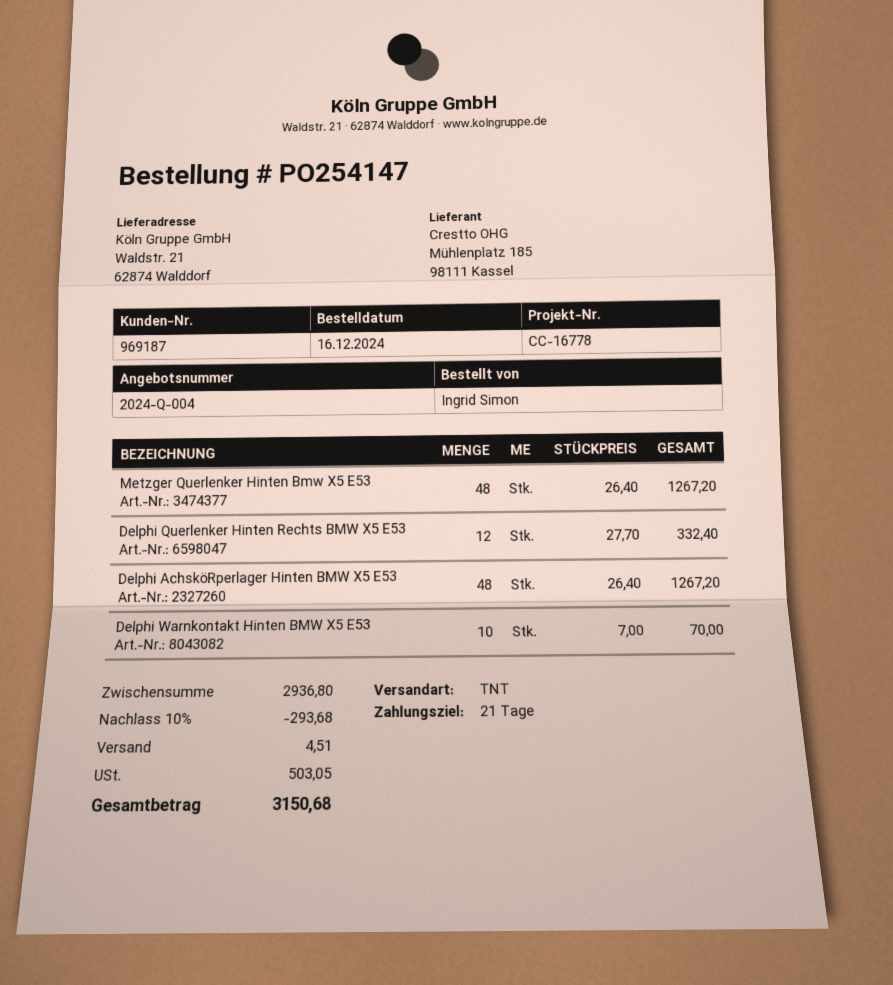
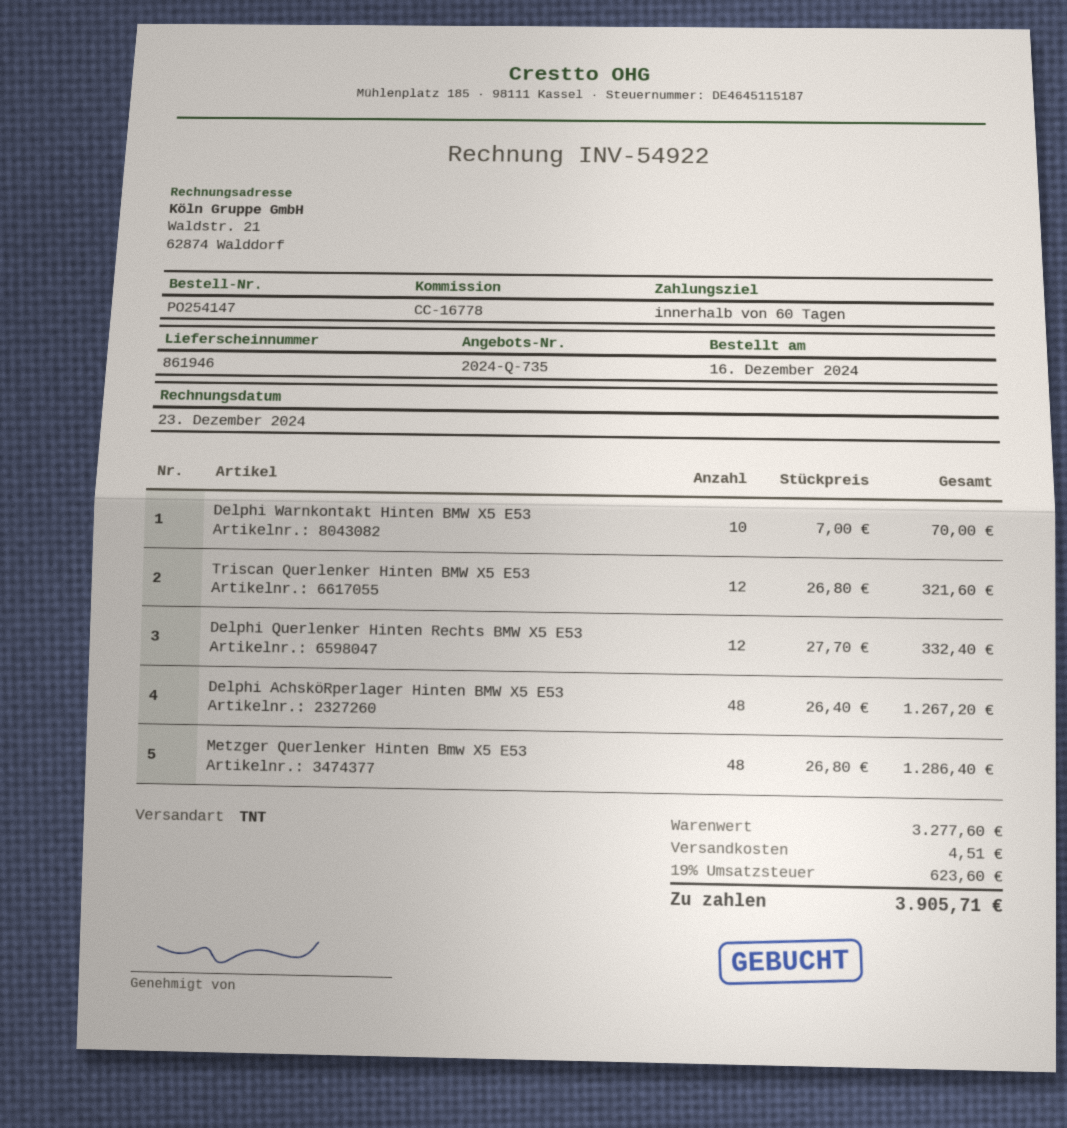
quote number: 2024-Q-004 -> 2024-Q-735
payment terms: 21 days -> 60 days
Metzger Querlenker Hinten Bmw X5 E53: 48 x 26.40 = 1267.20 -> 48 x 26.80 = 1286.40
Triscan Querlenker Hinten BMW X5 E53: none -> 12 x 26.80 = 321.60
subtotal: 2936.80 -> 3277.60
discount: 10% = 293.68 -> none
tax: 503.05 -> 623.60
total: 3150.68 -> 3905.71

